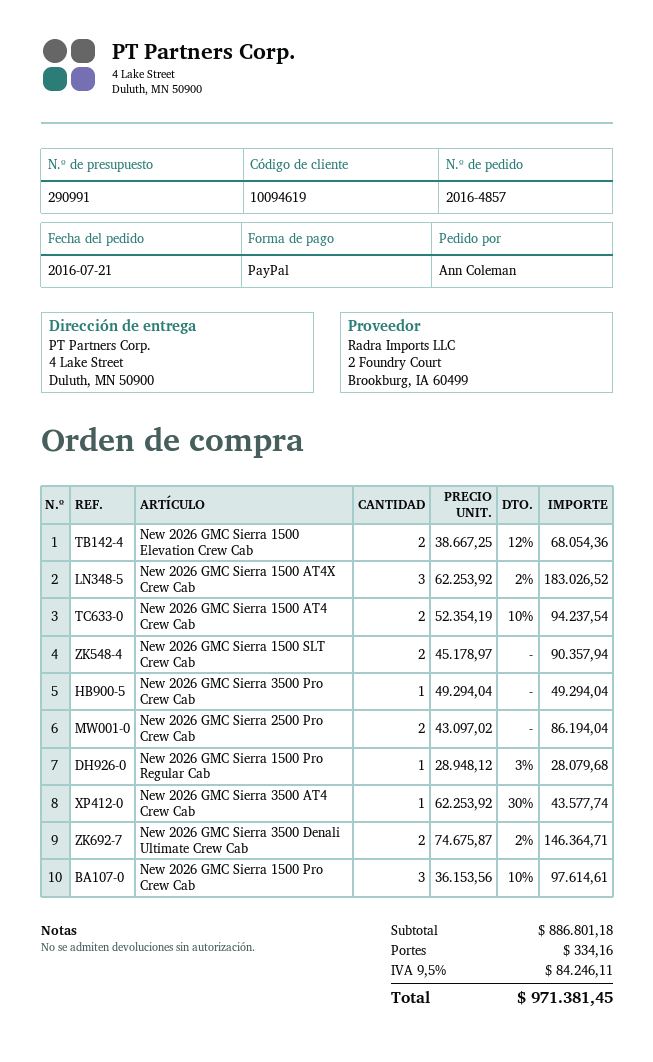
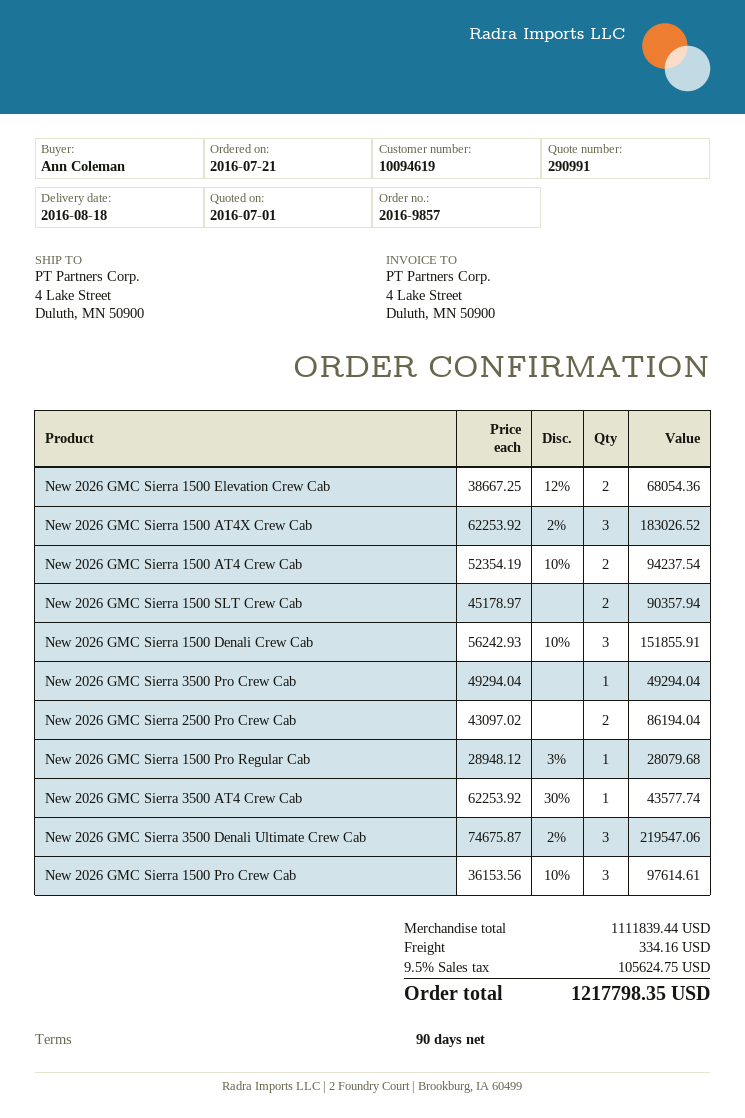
order number: 2016-4857 -> 2016-9857
New 2026 GMC Sierra 3500 Denali Ultimate Crew Cab: 2 x 74675.87 - 2% = 146364.71 -> 3 x 74675.87 - 2% = 219547.06
New 2026 GMC Sierra 1500 Denali Crew Cab: none -> 3 x 56242.93 - 10% = 151855.91
subtotal: 886801.18 -> 1111839.44
tax: 9.5% = 84246.11 -> 9.5% = 105624.75
total: 971381.45 -> 1217798.35

